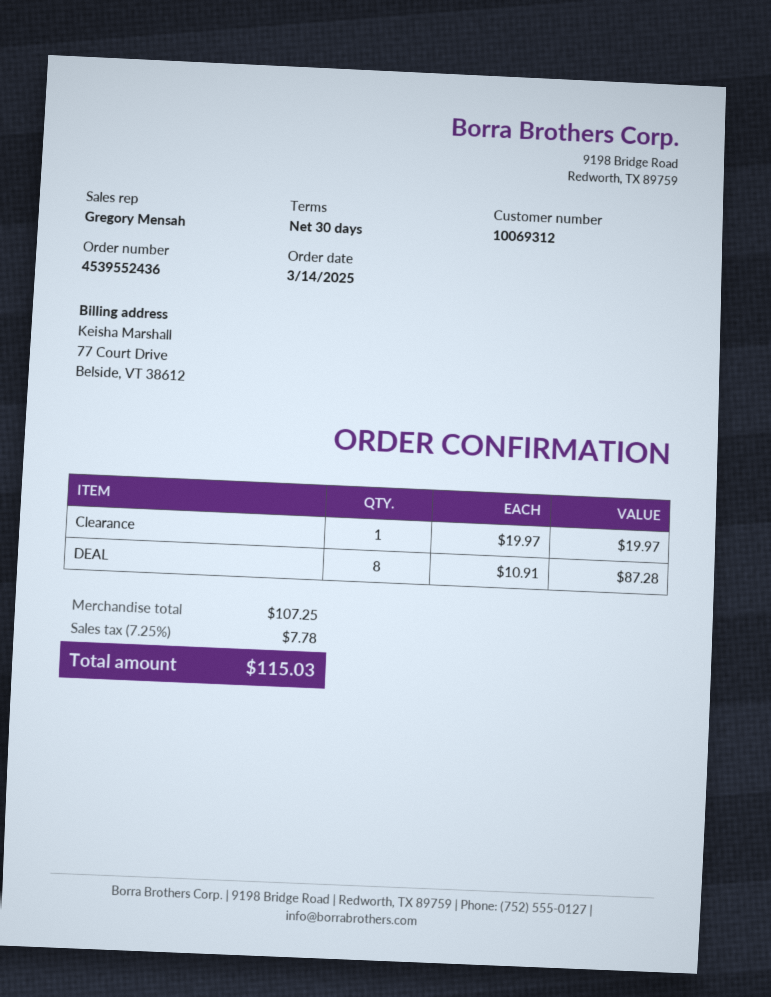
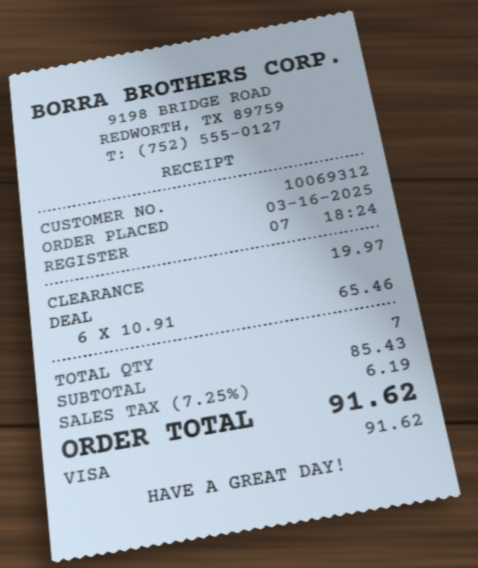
order date: 2025-03-14 -> 2025-03-16
DEAL: 8 x 10.91 = 87.28 -> 6 x 10.91 = 65.46
subtotal: 107.25 -> 85.43
tax: 7.25% = 7.78 -> 7.25% = 6.19
total: 115.03 -> 91.62

